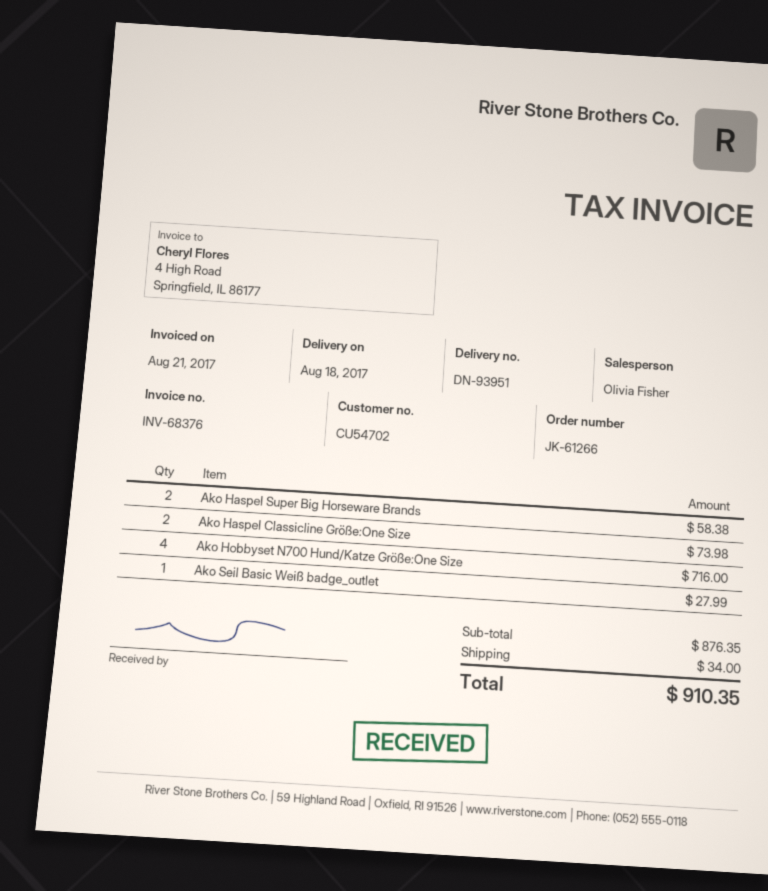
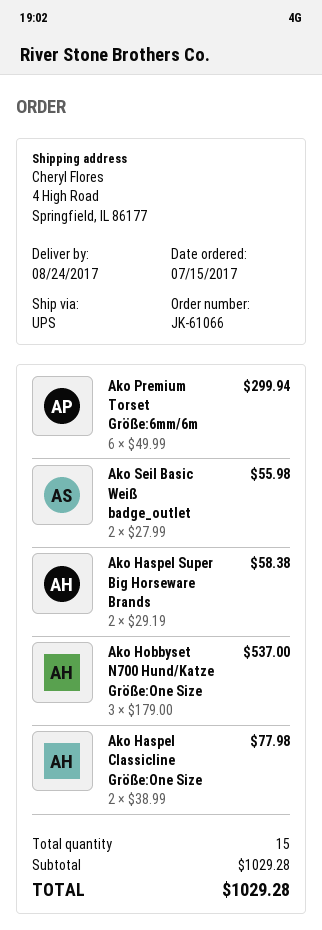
order number: JK-61266 -> JK-61066
delivery date: 2017-08-18 -> 2017-08-24
Ako Haspel Classicline Größe:One Size: 2 for 73.98 -> 2 for 77.98
Ako Hobbyset N700 Hund/Katze Größe:One Size: 4 for 716.00 -> 3 for 537.00
Ako Seil Basic Weiß badge_outlet: 1 for 27.99 -> 2 for 55.98
Ako Premium Torset Größe:6mm/6m: none -> 6 for 299.94
subtotal: 876.35 -> 1029.28
shipping: 34.00 -> none
total: 910.35 -> 1029.28

